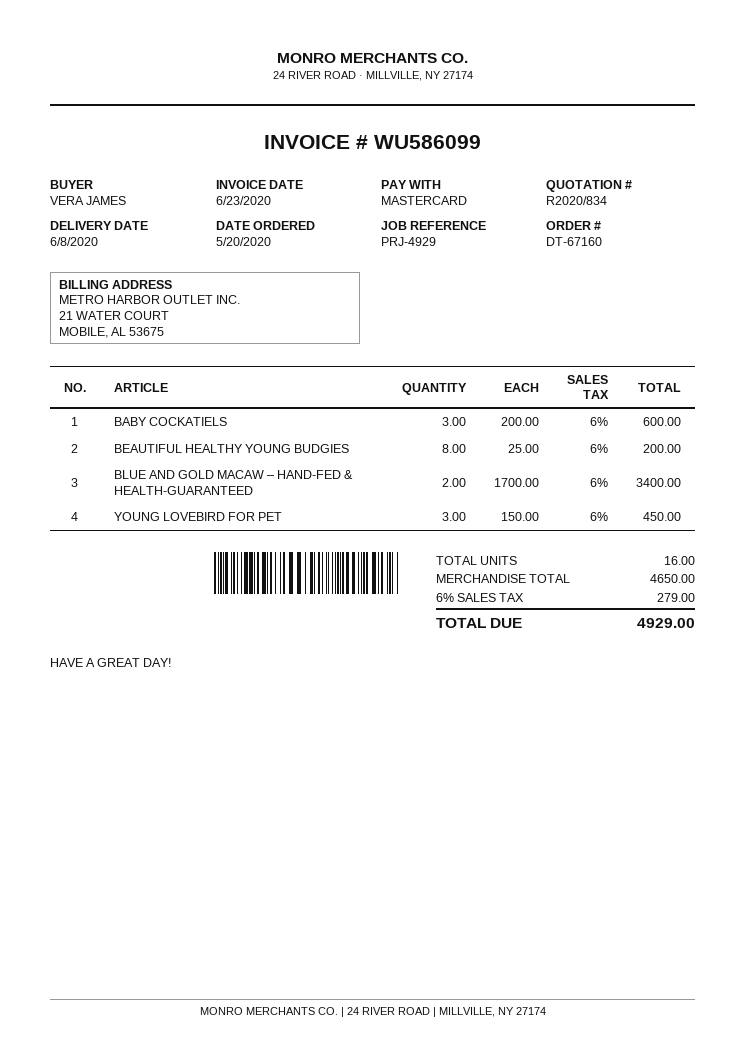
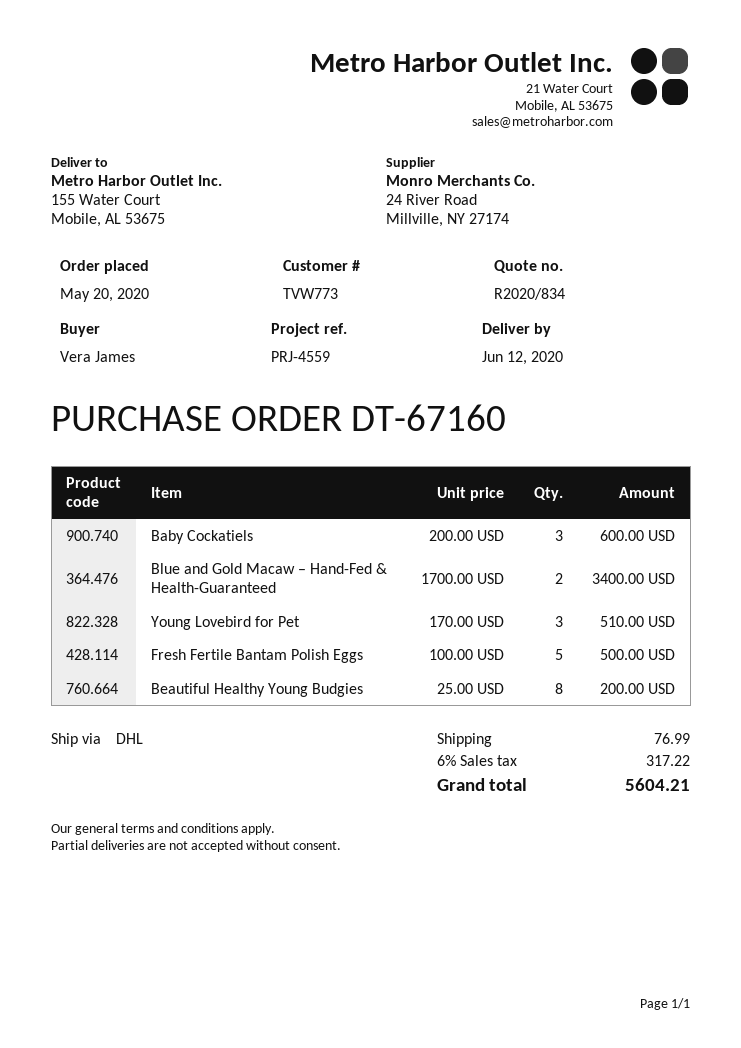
delivery date: 2020-06-08 -> 2020-06-12
reference: PRJ-4929 -> PRJ-4559
YOUNG LOVEBIRD FOR PET: 3 x 150.00 = 450.00 -> 3 x 170.00 = 510.00
Fresh Fertile Bantam Polish Eggs: none -> 5 x 100.00 = 500.00
shipping: none -> 76.99
tax: 6% = 279.00 -> 6% = 317.22
total: 4929.00 -> 5604.21

